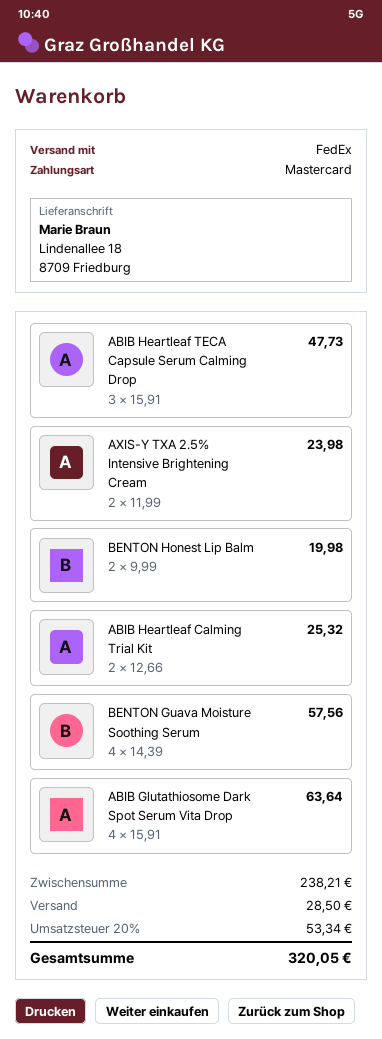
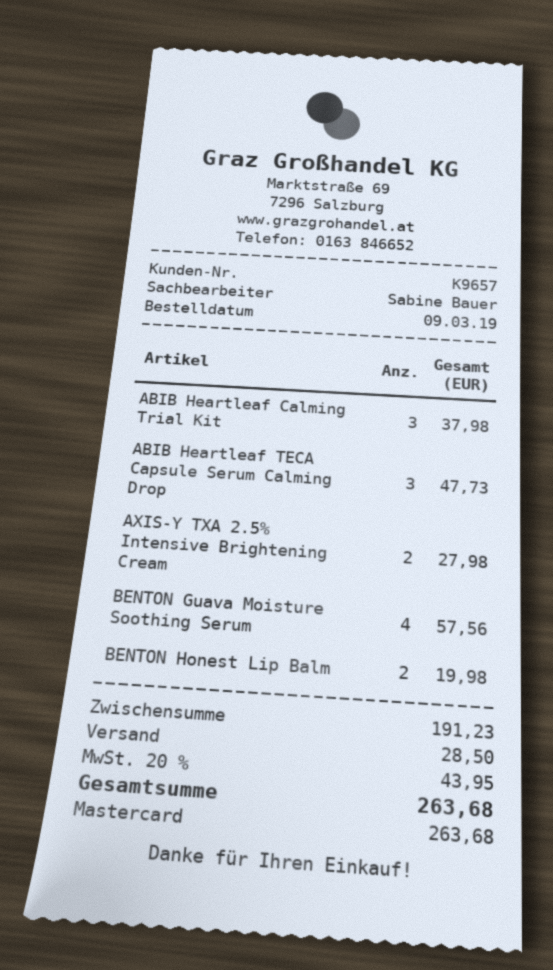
AXIS-Y TXA 2.5% Intensive Brightening Cream: 2 for 23.98 -> 2 for 27.98
ABIB Heartleaf Calming Trial Kit: 2 for 25.32 -> 3 for 37.98
ABIB Glutathiosome Dark Spot Serum Vita Drop: 4 for 63.64 -> none
subtotal: 238.21 -> 191.23
tax: 20% = 53.34 -> 20% = 43.95
total: 320.05 -> 263.68

